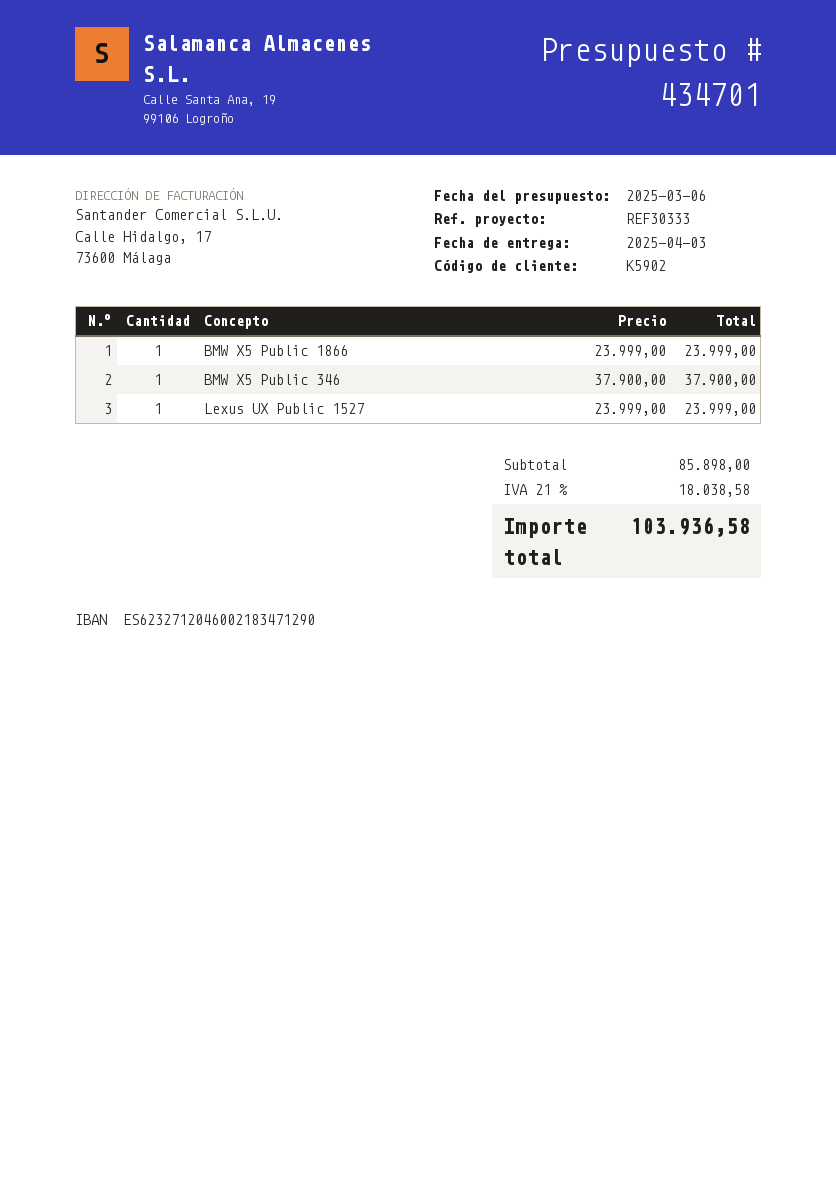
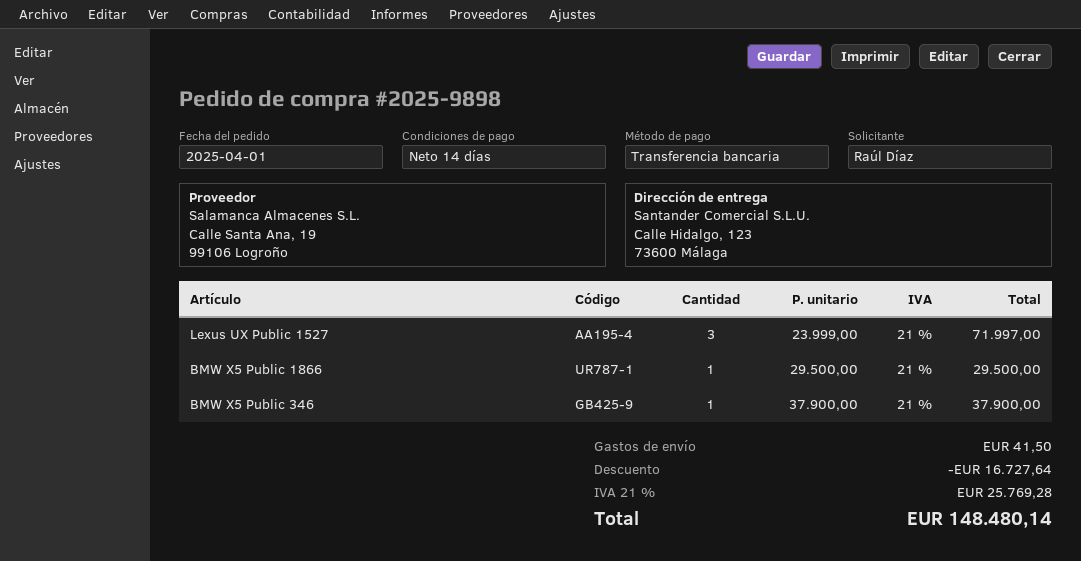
BMW X5 Public 1866: 1 x 23999.00 = 23999.00 -> 1 x 29500.00 = 29500.00
Lexus UX Public 1527: 1 x 23999.00 = 23999.00 -> 3 x 23999.00 = 71997.00
discount: none -> 16727.64
shipping: none -> 41.50
tax: 21% = 18038.58 -> 21% = 25769.28
total: 103936.58 -> 148480.14

